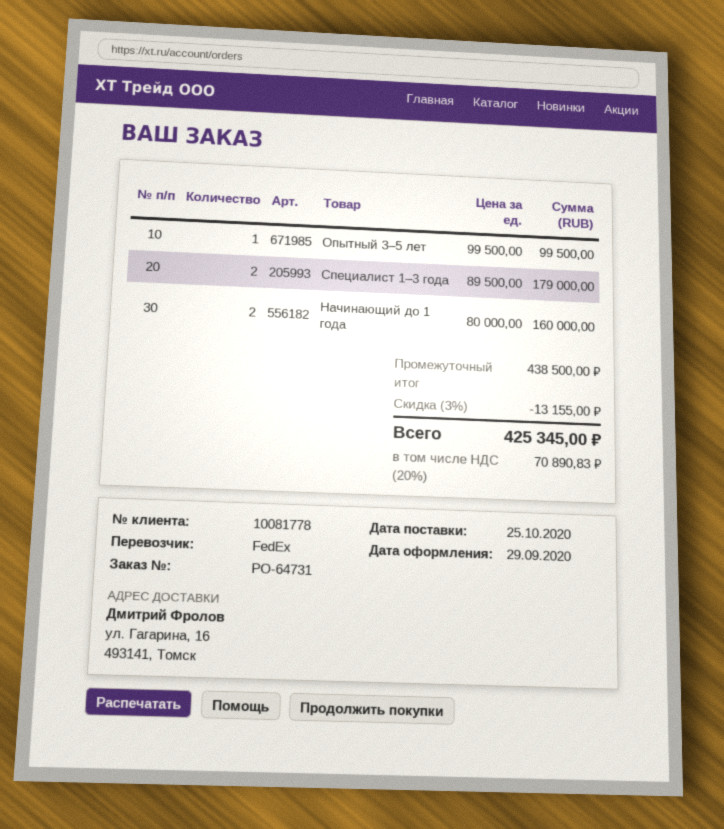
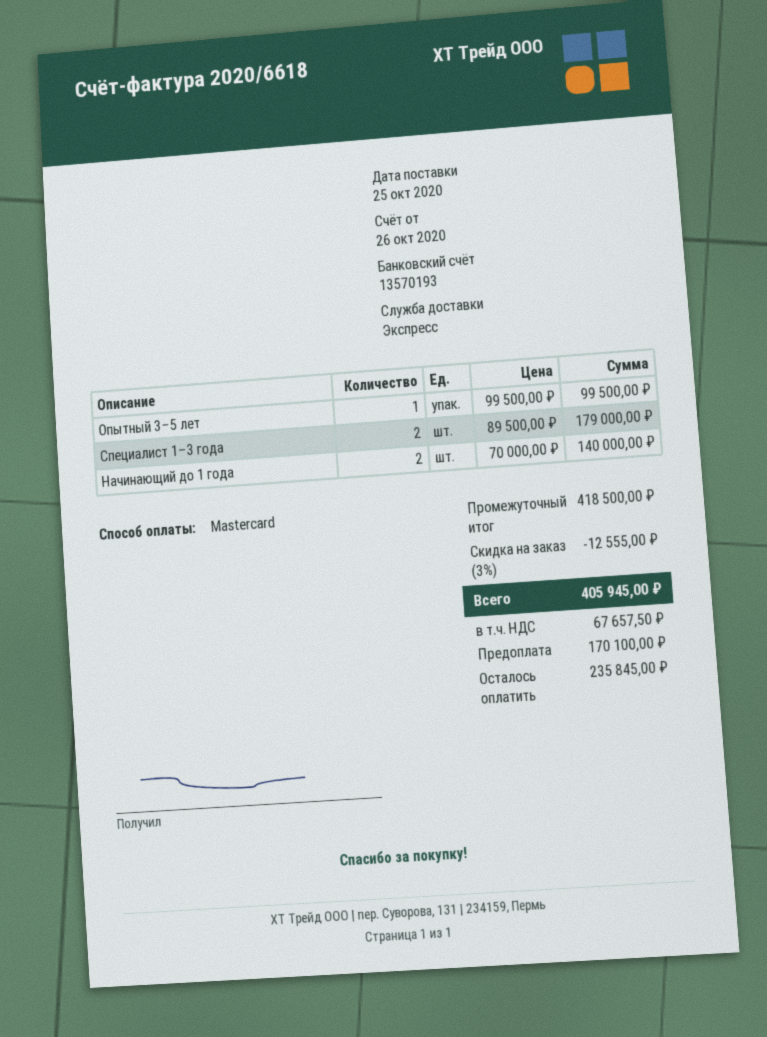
shipping method: FedEx -> express
Начинающий до 1 года: 2 x 80000.00 = 160000.00 -> 2 x 70000.00 = 140000.00
subtotal: 438500.00 -> 418500.00
discount: 3% = 13155.00 -> 3% = 12555.00
tax: 70890.83 -> 67657.50
total: 425345.00 -> 405945.00

